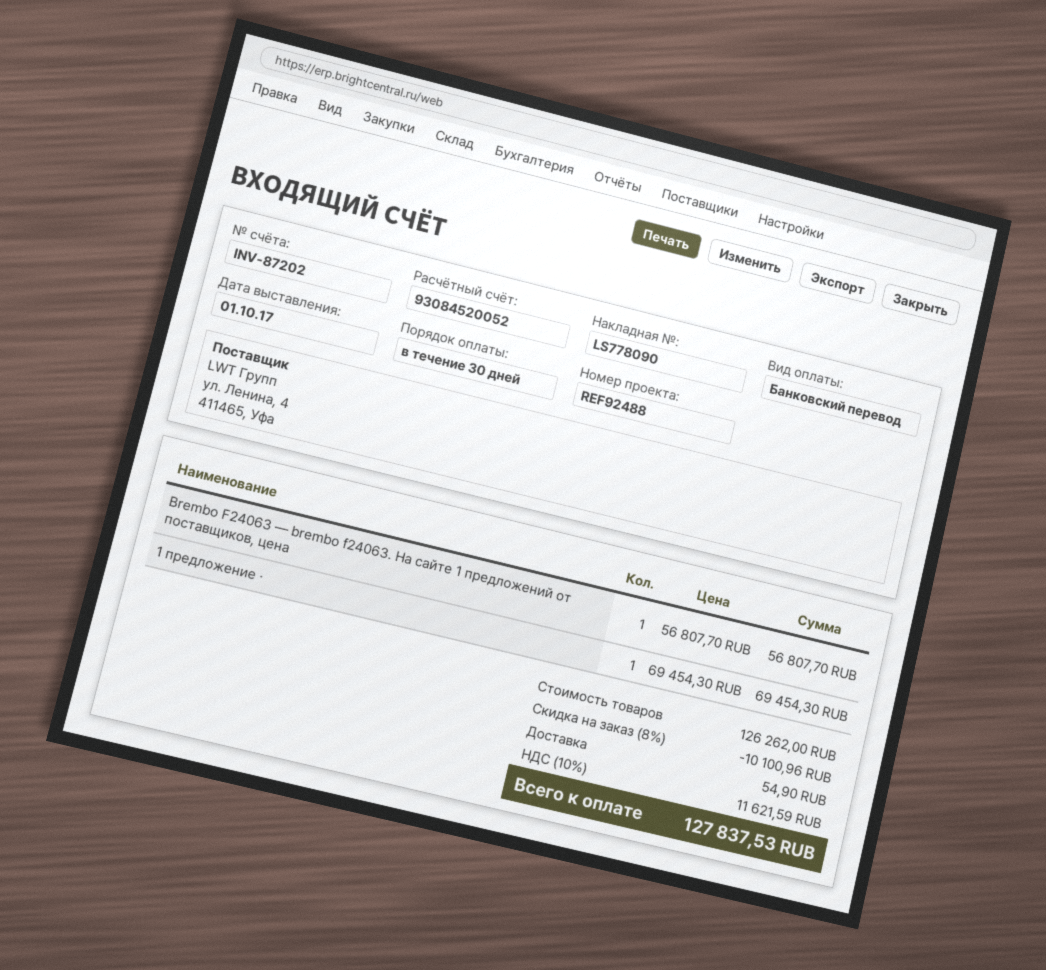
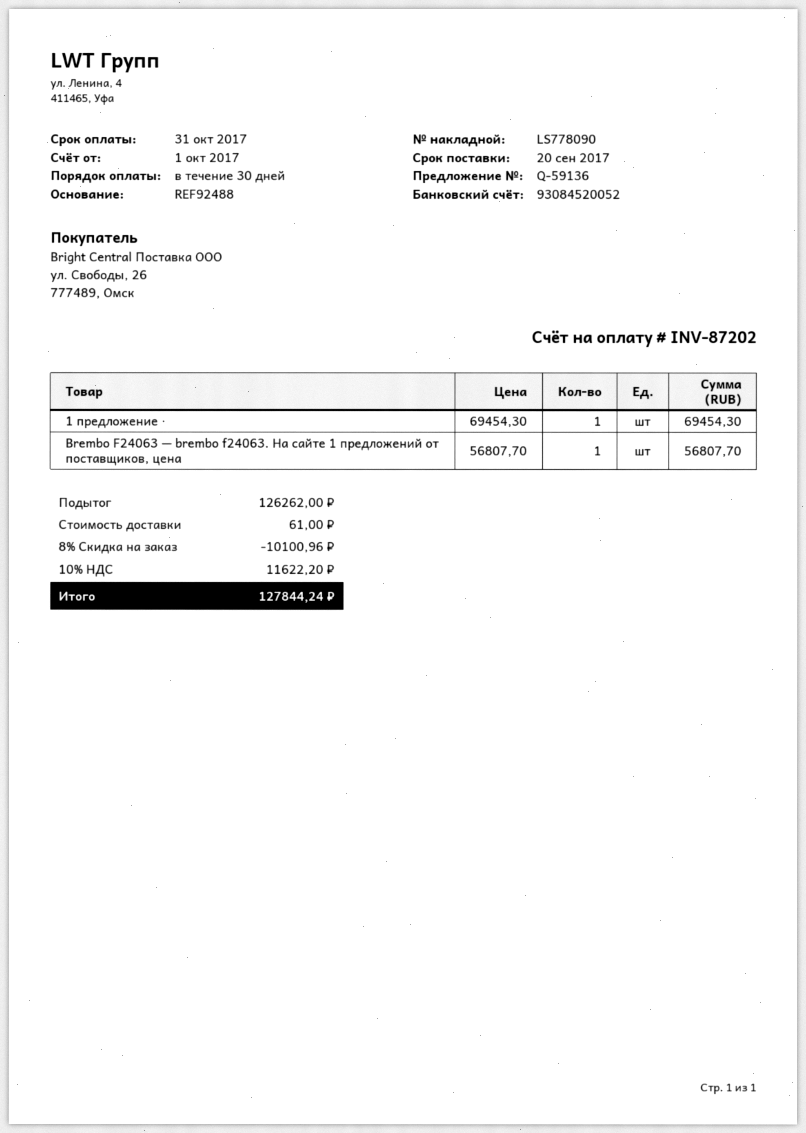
shipping: 54.90 -> 61.00
tax: 10% = 11621.59 -> 10% = 11622.20
total: 127837.53 -> 127844.24

